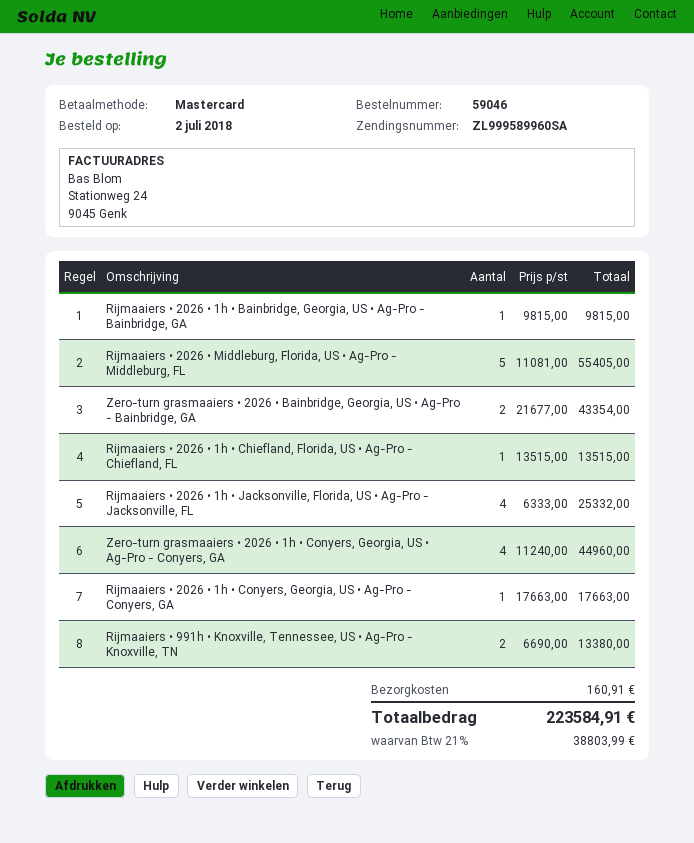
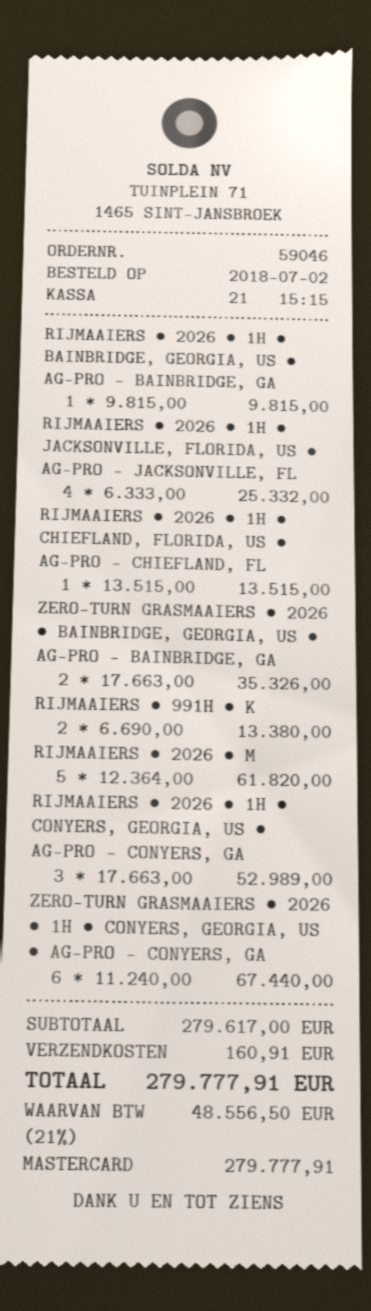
Rijmaaiers • 2026 • Middleburg, Florida, US • Ag-Pro - Middleburg, FL: 5 x 11081.00 = 55405.00 -> 5 x 12364.00 = 61820.00
Zero-turn grasmaaiers • 2026 • Bainbridge, Georgia, US • Ag-Pro - Bainbridge, GA: 2 x 21677.00 = 43354.00 -> 2 x 17663.00 = 35326.00
Zero-turn grasmaaiers • 2026 • 1h • Conyers, Georgia, US • Ag-Pro - Conyers, GA: 4 x 11240.00 = 44960.00 -> 6 x 11240.00 = 67440.00
Rijmaaiers • 2026 • 1h • Conyers, Georgia, US • Ag-Pro - Conyers, GA: 1 x 17663.00 = 17663.00 -> 3 x 17663.00 = 52989.00
tax: 21% = 38803.99 -> 21% = 48556.50
total: 223584.91 -> 279777.91

